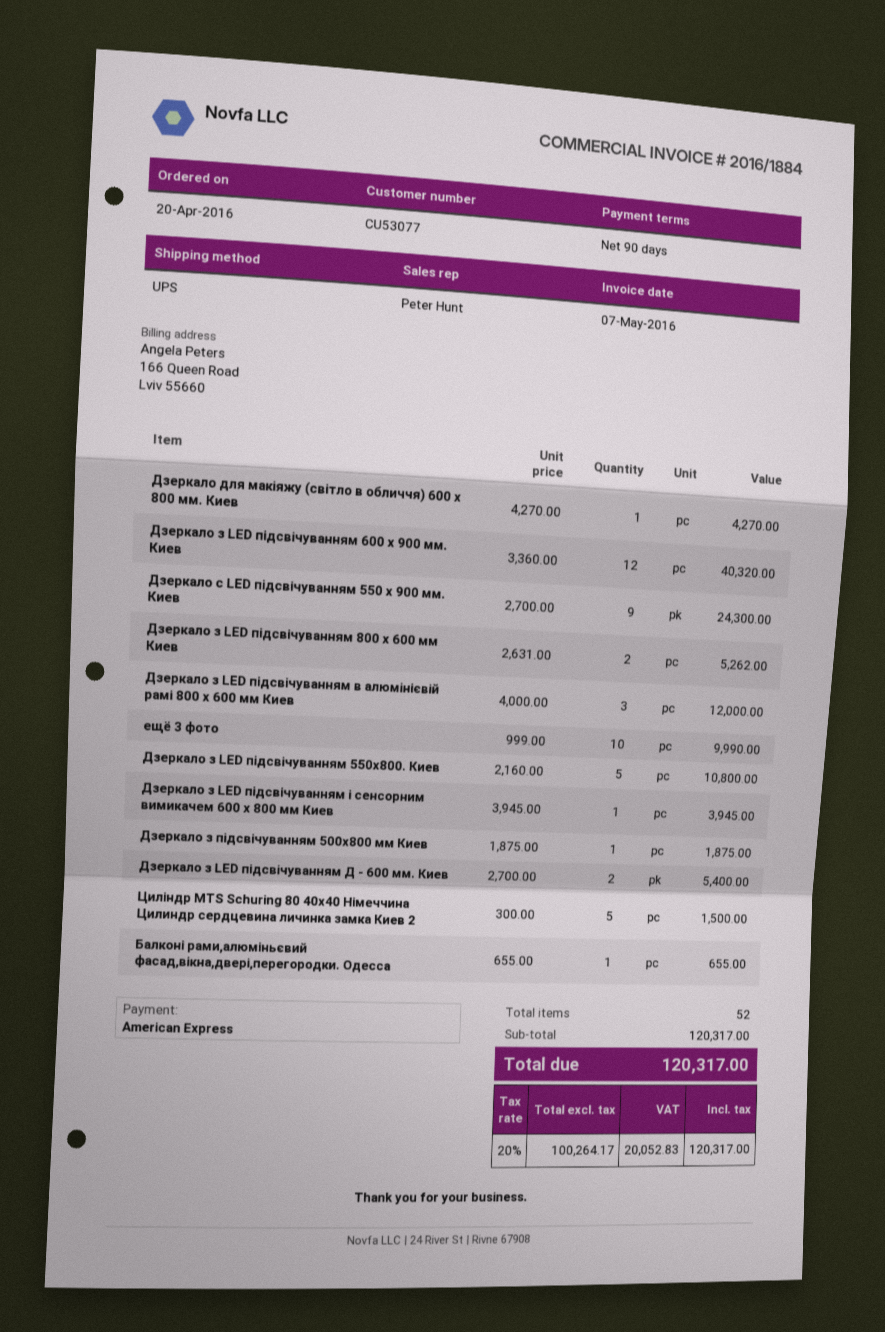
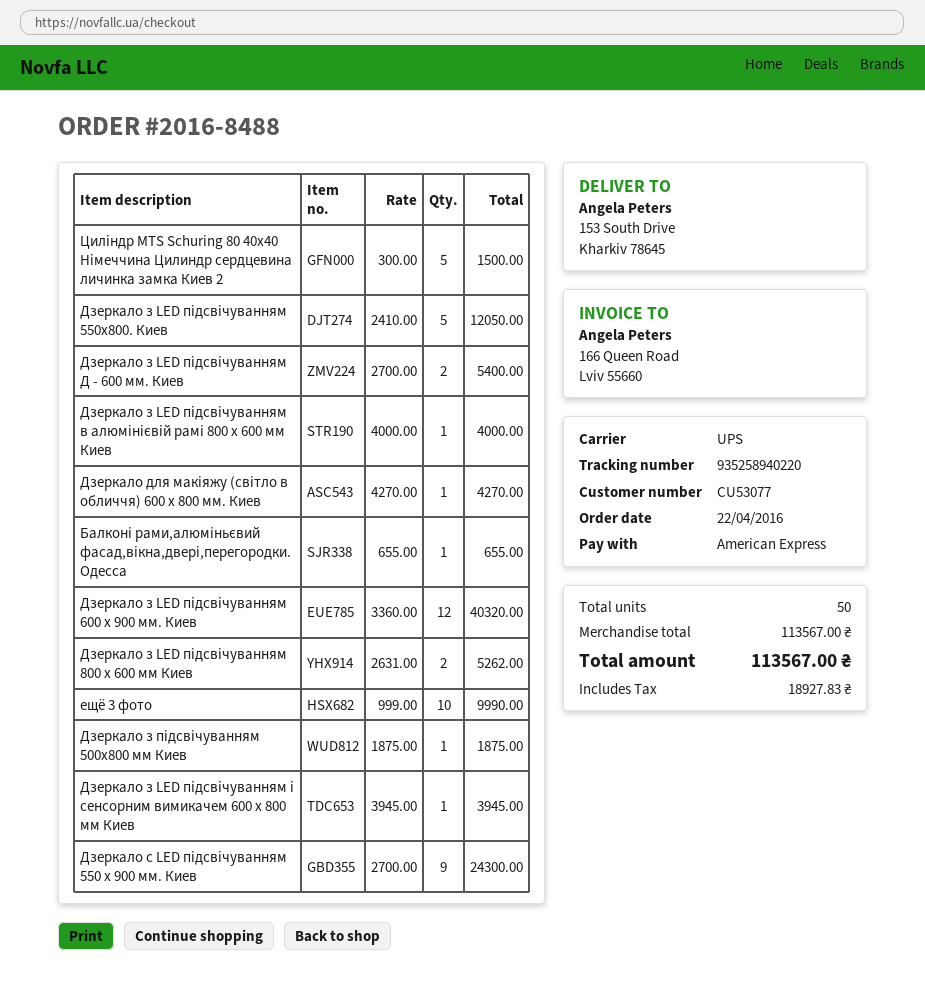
order date: 2016-04-20 -> 2016-04-22
Дзеркало з LED підсвічуванням в алюмінієвій рамі 800 х 600 мм Киев: 3 x 4000.00 = 12000.00 -> 1 x 4000.00 = 4000.00
Дзеркало з LED підсвічуванням 550х800. Киев: 5 x 2160.00 = 10800.00 -> 5 x 2410.00 = 12050.00
total quantity: 52 -> 50
subtotal: 120317.00 -> 113567.00
tax: 20052.83 -> 18927.83
total: 120317.00 -> 113567.00

